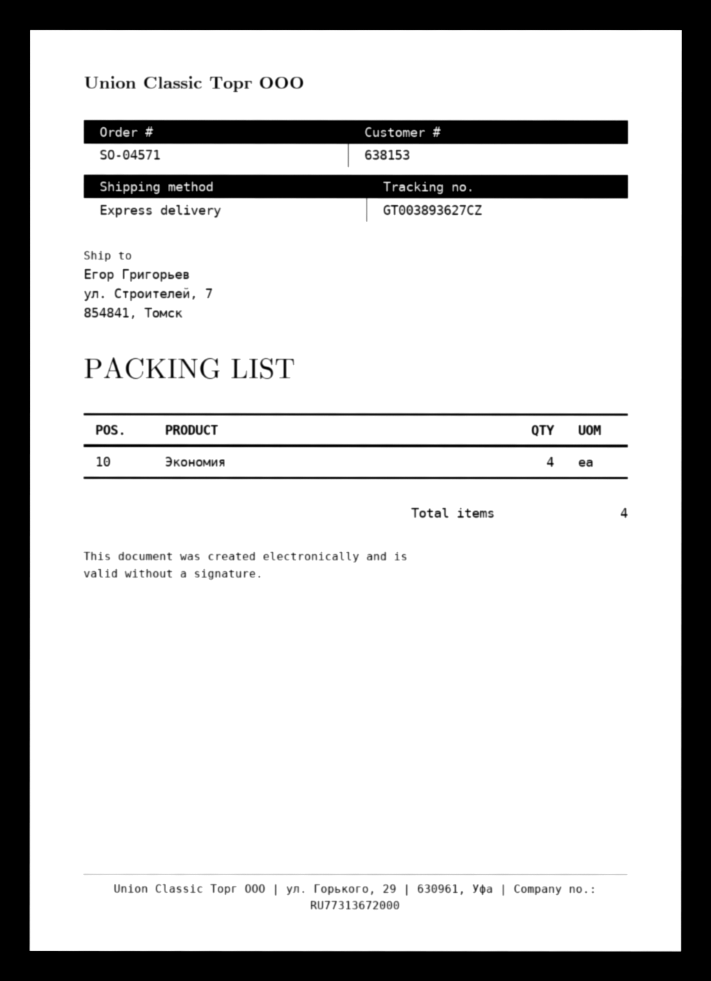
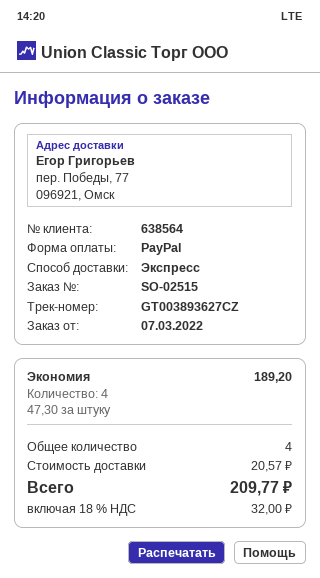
order number: SO-04571 -> SO-02515
customer number: 638153 -> 638564
ship to: ул. Строителей, 7, 854841, Томск -> пер. Победы, 77, 096921, Омск

